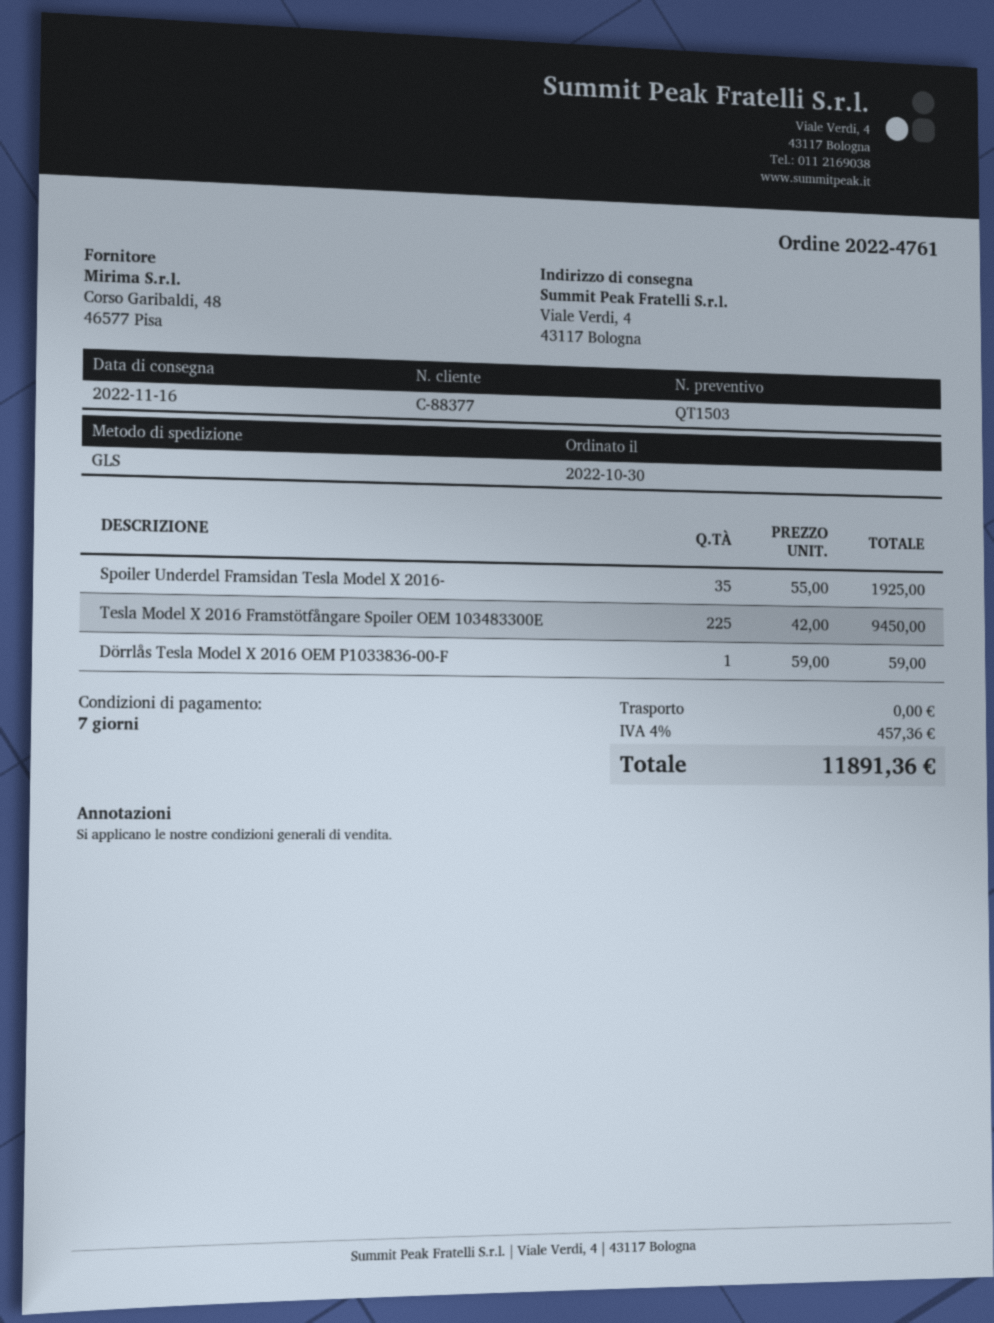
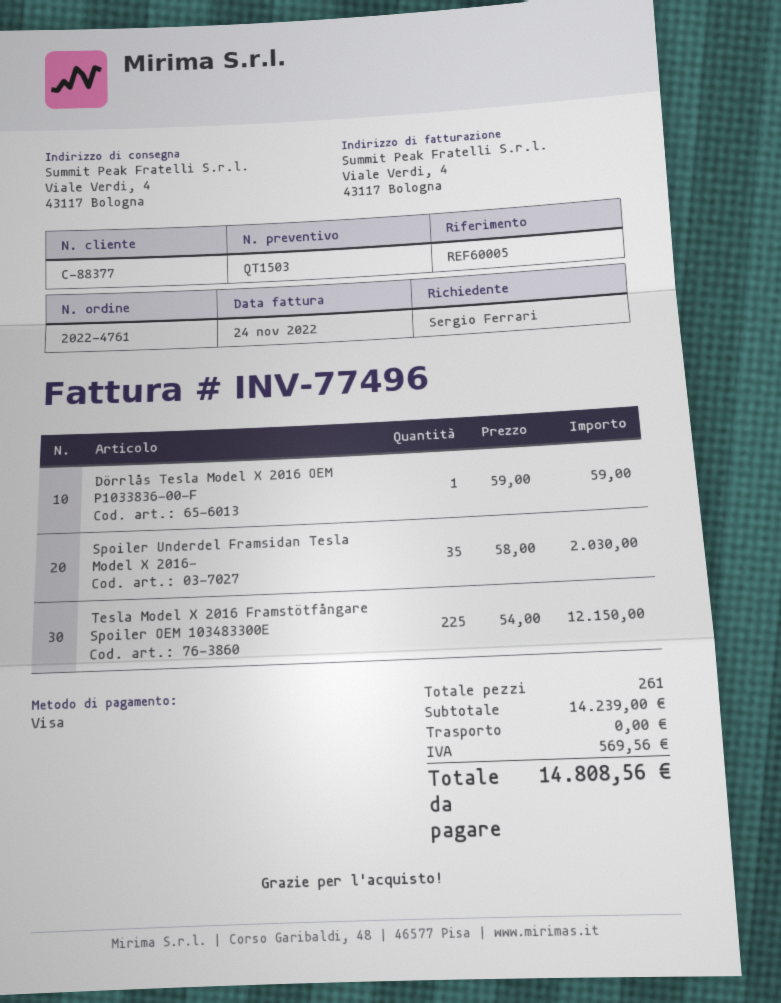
Spoiler Underdel Framsidan Tesla Model X 2016-: 35 x 55.00 = 1925.00 -> 35 x 58.00 = 2030.00
Tesla Model X 2016 Framstötfångare Spoiler OEM 103483300E: 225 x 42.00 = 9450.00 -> 225 x 54.00 = 12150.00
tax: 457.36 -> 569.56
total: 11891.36 -> 14808.56

